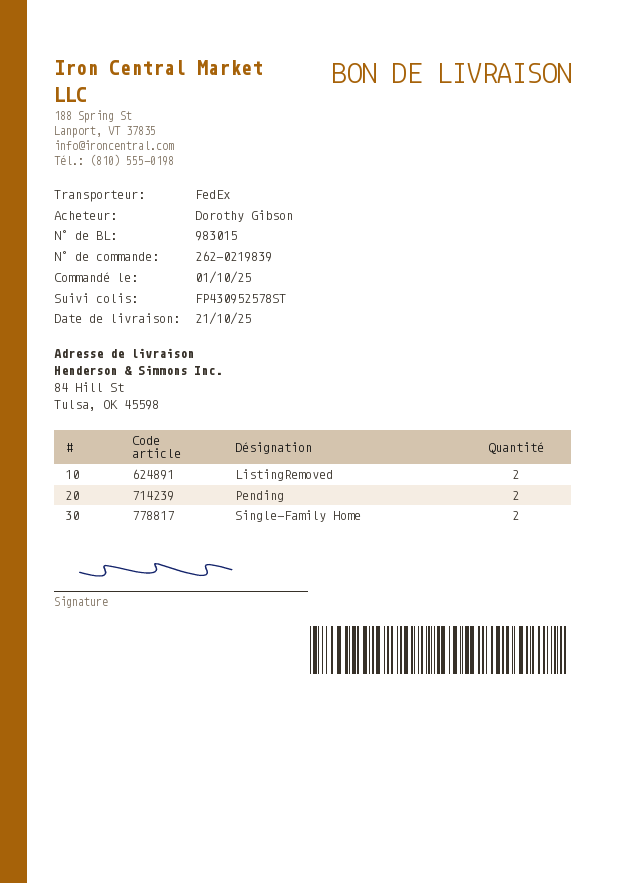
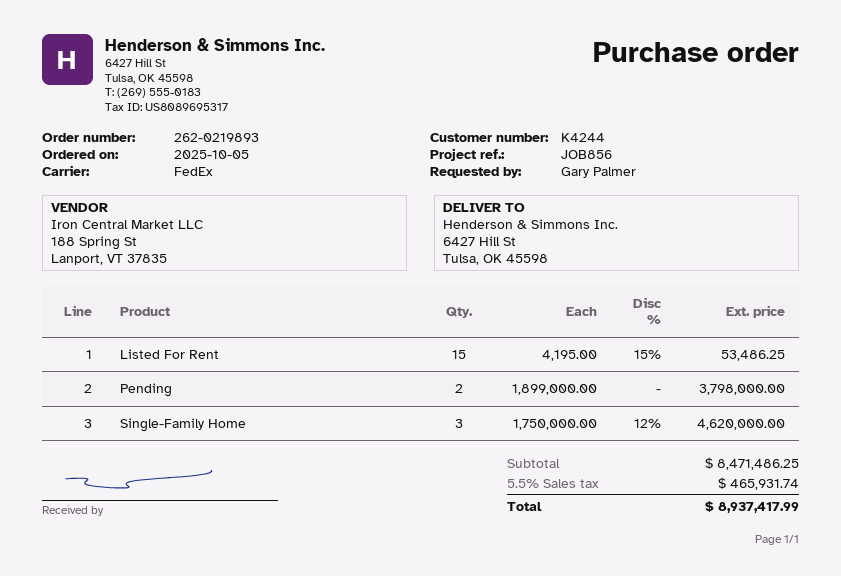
order number: 262-0219839 -> 262-0219893
order date: 2025-10-01 -> 2025-10-05
ordered by: Dorothy Gibson -> Gary Palmer
ship to: 84 Hill St, Tulsa, OK 45598 -> 6427 Hill St, Tulsa, OK 45598
ListingRemoved: 2 -> none
Single-Family Home: 2 -> 3
Listed For Rent: none -> 15

